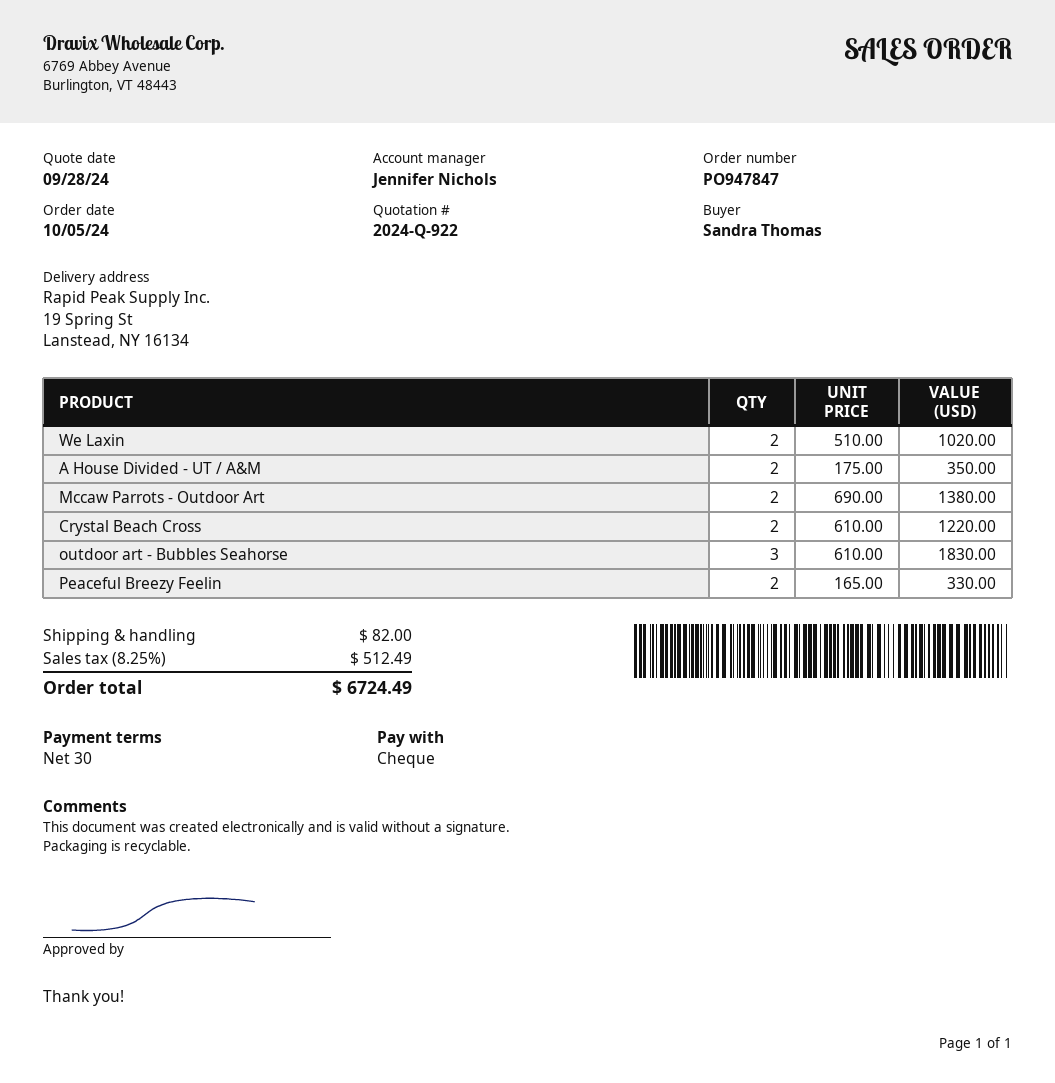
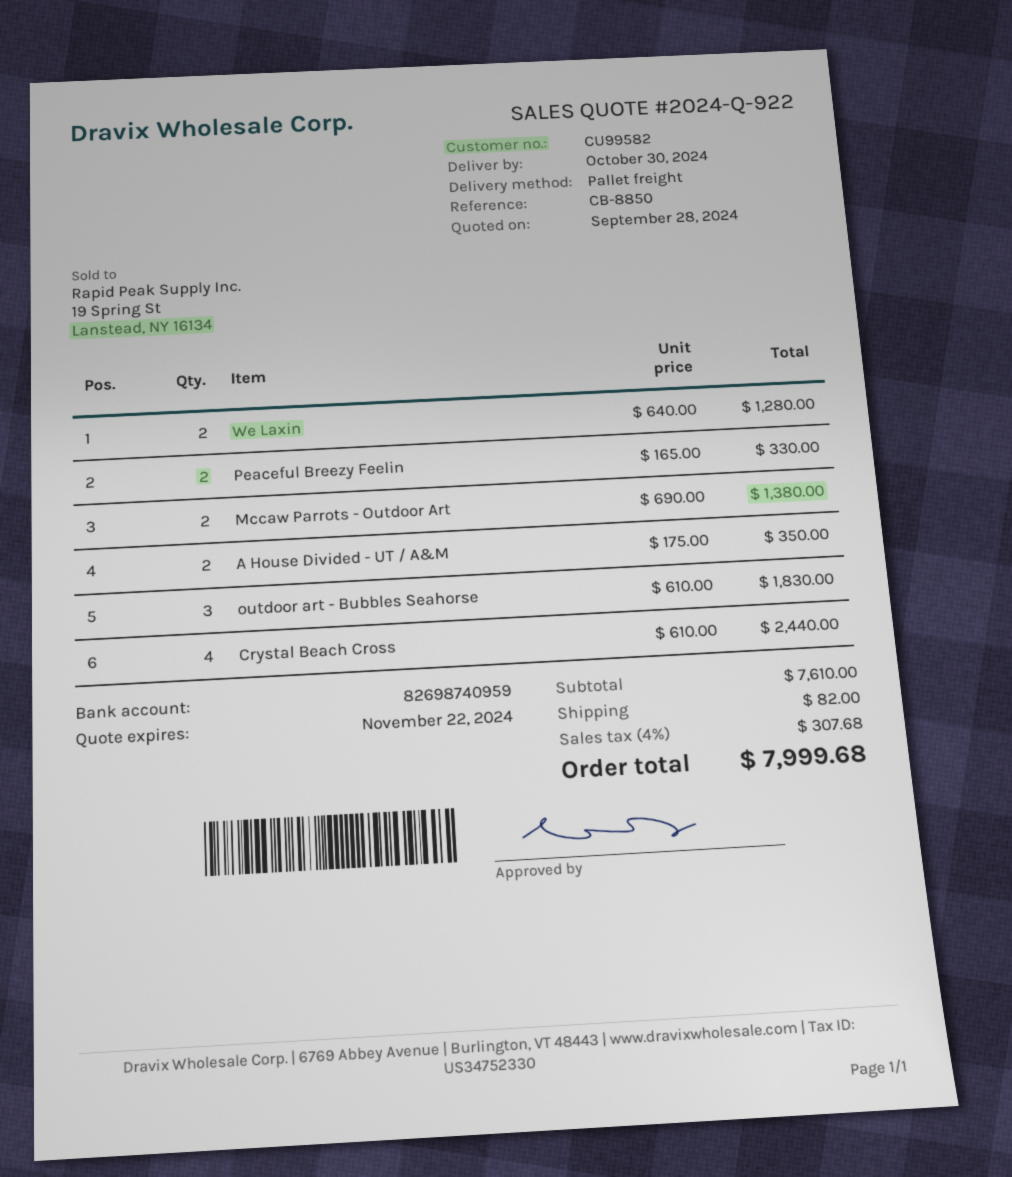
We Laxin: 2 x 510.00 = 1020.00 -> 2 x 640.00 = 1280.00
Crystal Beach Cross: 2 x 610.00 = 1220.00 -> 4 x 610.00 = 2440.00
tax: 8.25% = 512.49 -> 4% = 307.68
total: 6724.49 -> 7999.68

